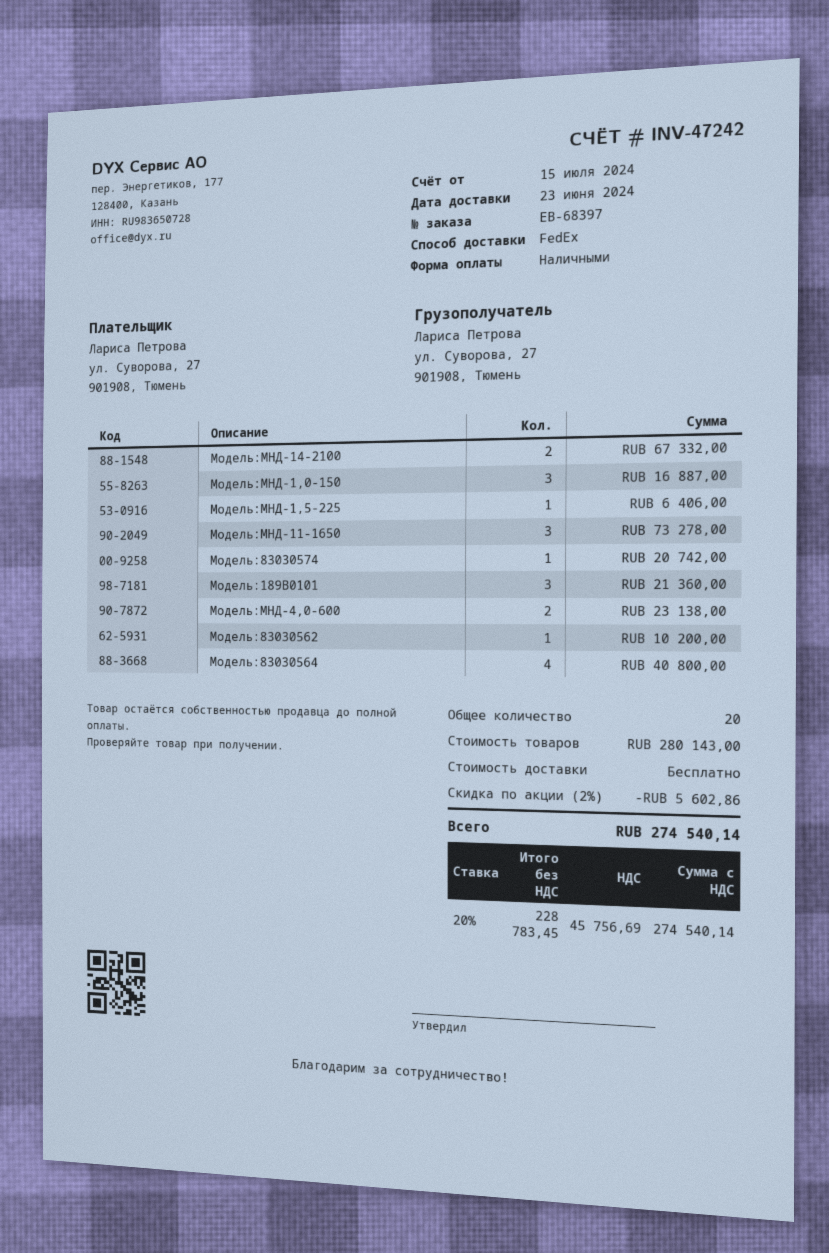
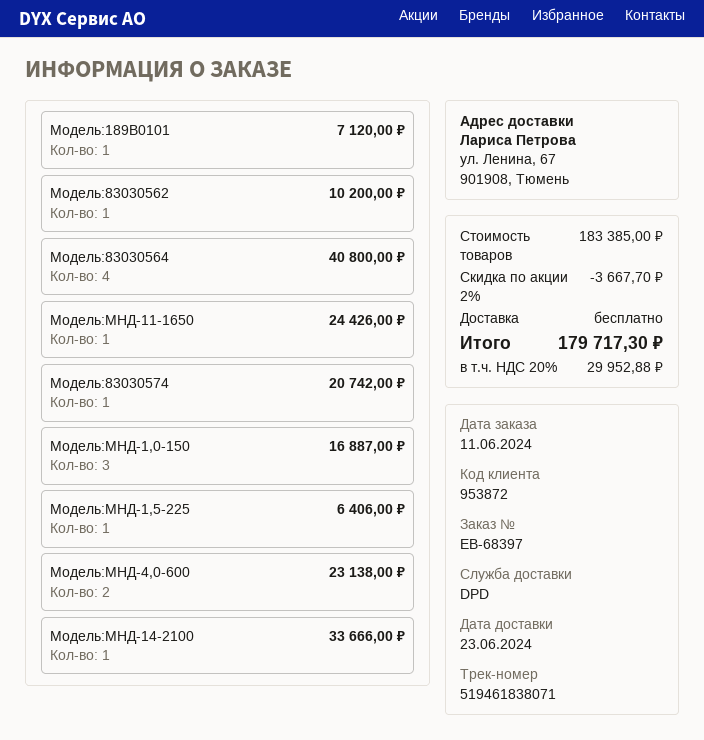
shipping method: FedEx -> DPD
ship to: ул. Суворова, 27, 901908, Тюмень -> ул. Ленина, 67, 901908, Тюмень
Модель:МНД-14-2100: 2 for 67332.00 -> 1 for 33666.00
Модель:МНД-11-1650: 3 for 73278.00 -> 1 for 24426.00
Модель:189B0101: 3 for 21360.00 -> 1 for 7120.00
subtotal: 280143.00 -> 183385.00
discount: 2% = 5602.86 -> 2% = 3667.70
tax: 20% = 45756.69 -> 20% = 29952.88
total: 274540.14 -> 179717.30

